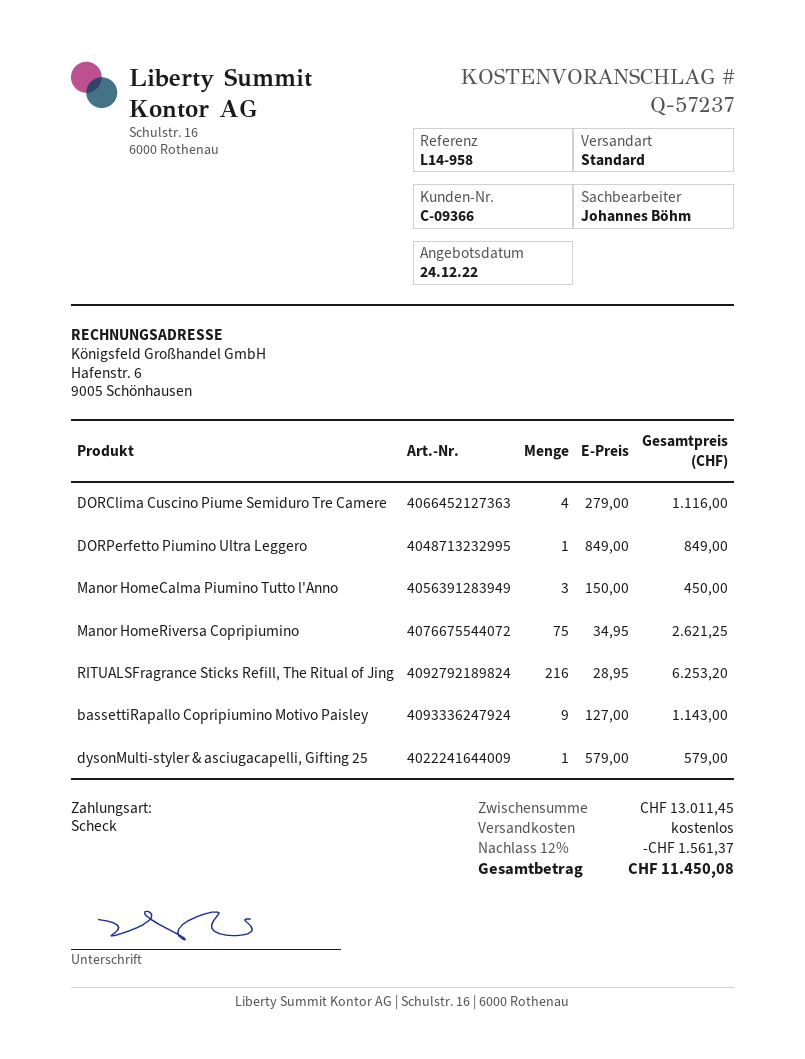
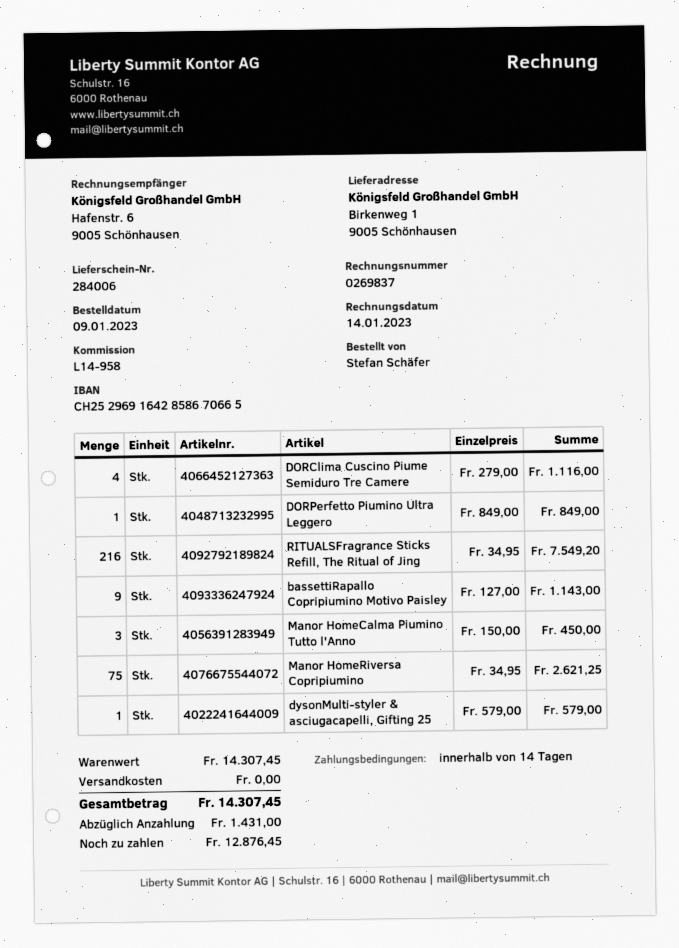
RITUALSFragrance Sticks Refill, The Ritual of Jing: 216 x 28.95 = 6253.20 -> 216 x 34.95 = 7549.20
subtotal: 13011.45 -> 14307.45
discount: 12% = 1561.37 -> none
total: 11450.08 -> 14307.45

